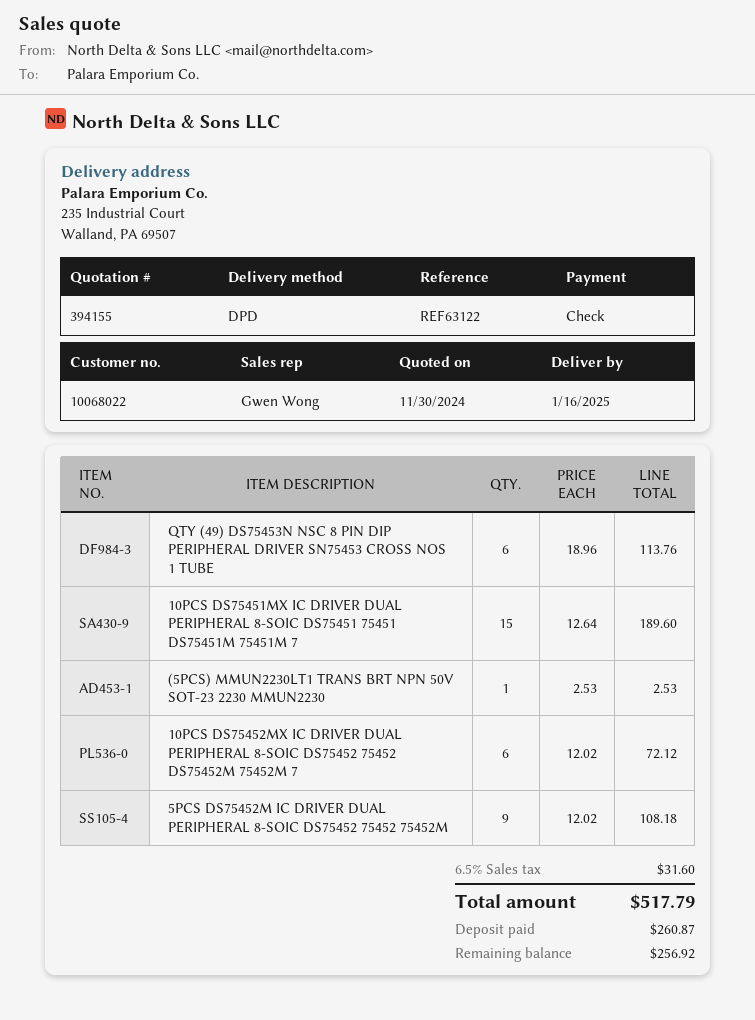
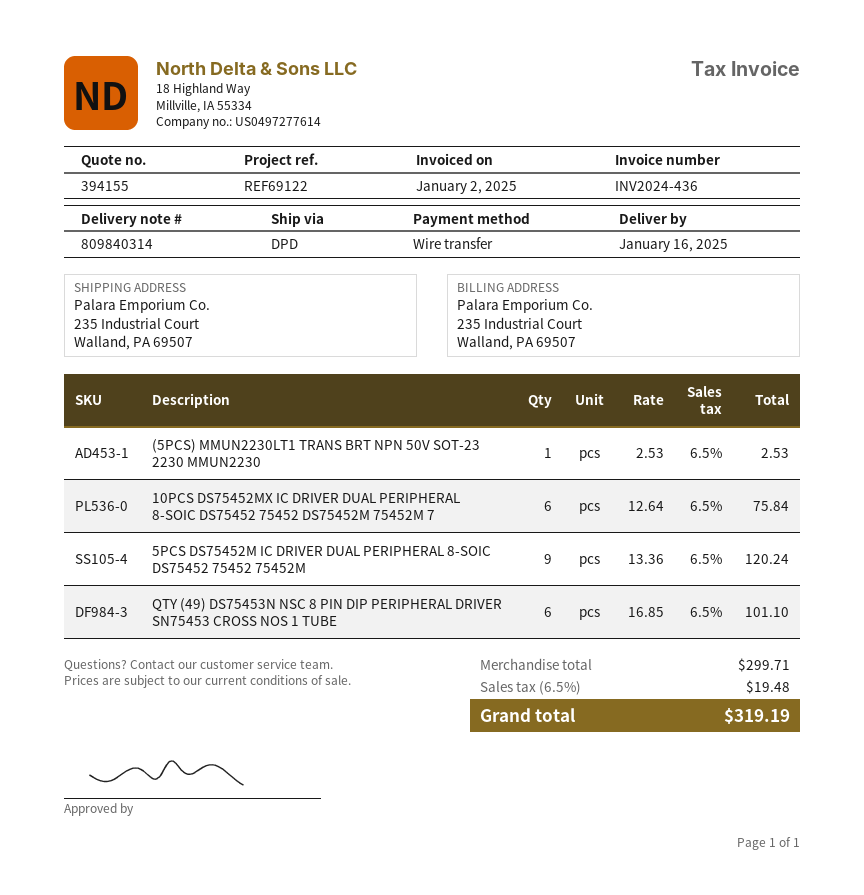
reference: REF63122 -> REF69122
payment method: cheque -> bank transfer
QTY (49) DS75453N NSC 8 PIN DIP PERIPHERAL DRIVER SN75453 CROSS NOS 1 TUBE: 6 x 18.96 = 113.76 -> 6 x 16.85 = 101.10
10PCS DS75451MX IC DRIVER DUAL PERIPHERAL 8-SOIC DS75451 75451 DS75451M 75451M 7: 15 x 12.64 = 189.60 -> none
10PCS DS75452MX IC DRIVER DUAL PERIPHERAL 8-SOIC DS75452 75452 DS75452M 75452M 7: 6 x 12.02 = 72.12 -> 6 x 12.64 = 75.84
5PCS DS75452M IC DRIVER DUAL PERIPHERAL 8-SOIC DS75452 75452 75452M: 9 x 12.02 = 108.18 -> 9 x 13.36 = 120.24
tax: 6.5% = 31.60 -> 6.5% = 19.48
total: 517.79 -> 319.19

